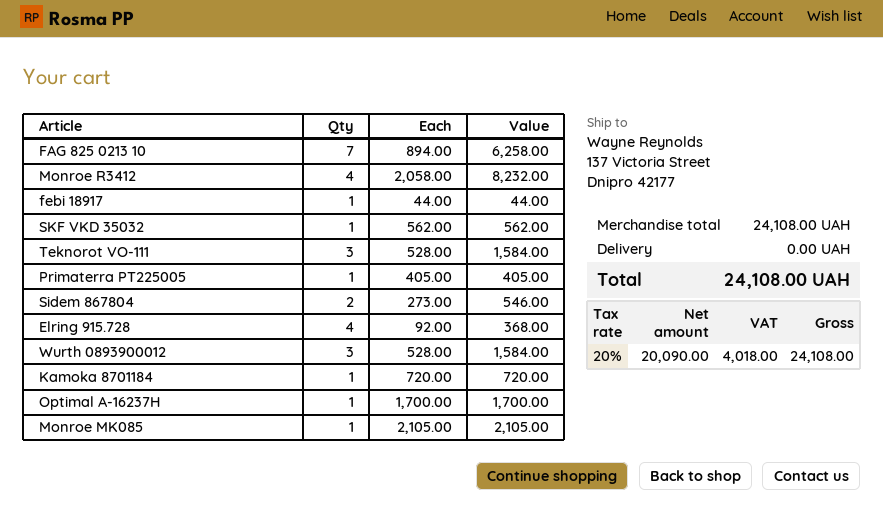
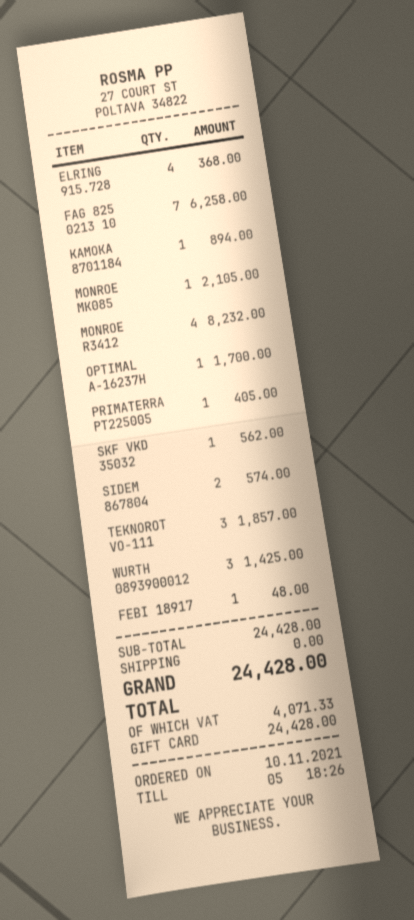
febi 18917: 1 for 44.00 -> 1 for 48.00
Teknorot VO-111: 3 for 1584.00 -> 3 for 1857.00
Sidem 867804: 2 for 546.00 -> 2 for 574.00
Wurth 0893900012: 3 for 1584.00 -> 3 for 1425.00
Kamoka 8701184: 1 for 720.00 -> 1 for 894.00
subtotal: 24108.00 -> 24428.00
tax: 4018.00 -> 4071.33
total: 24108.00 -> 24428.00

